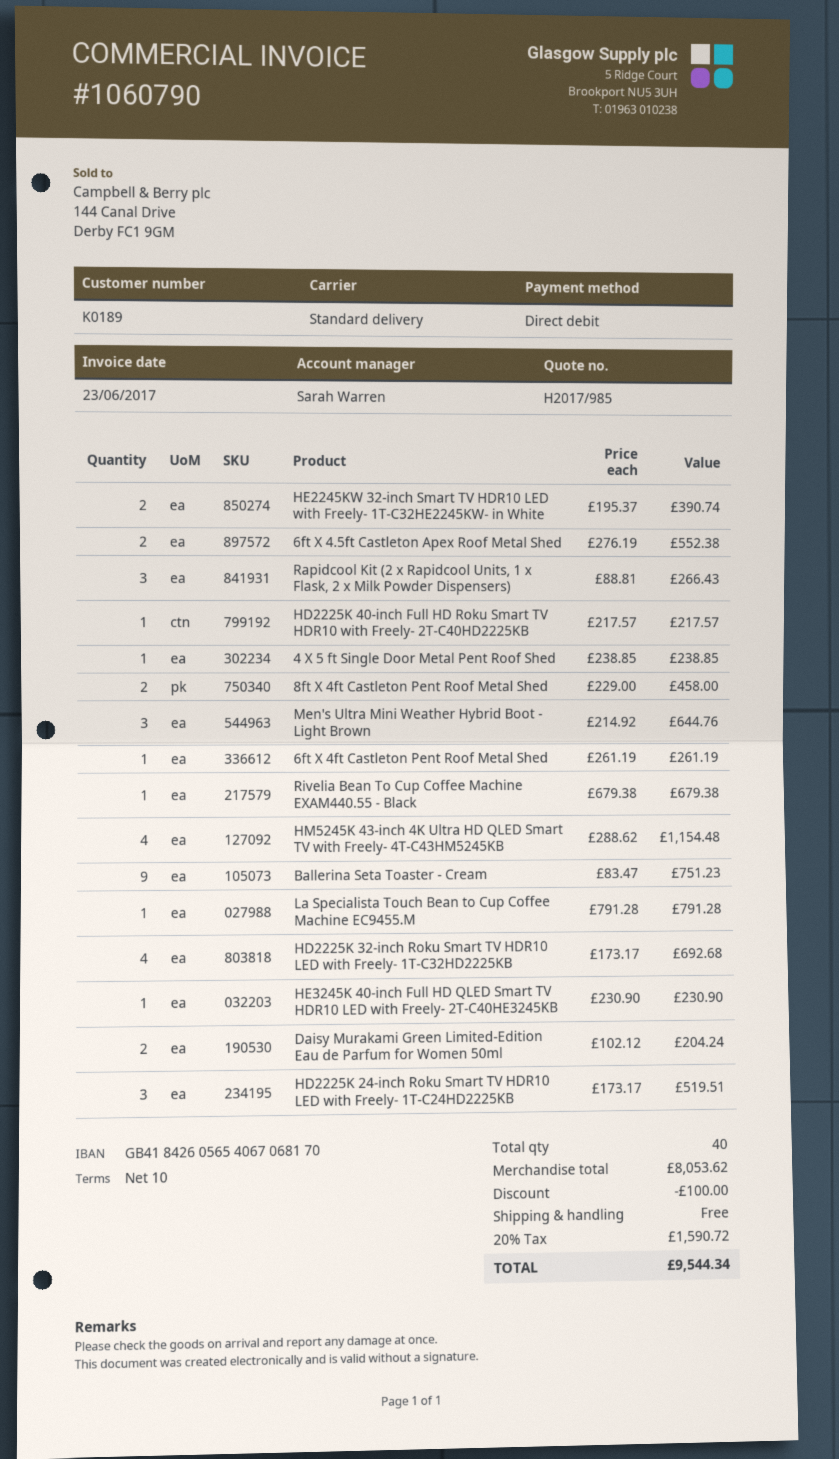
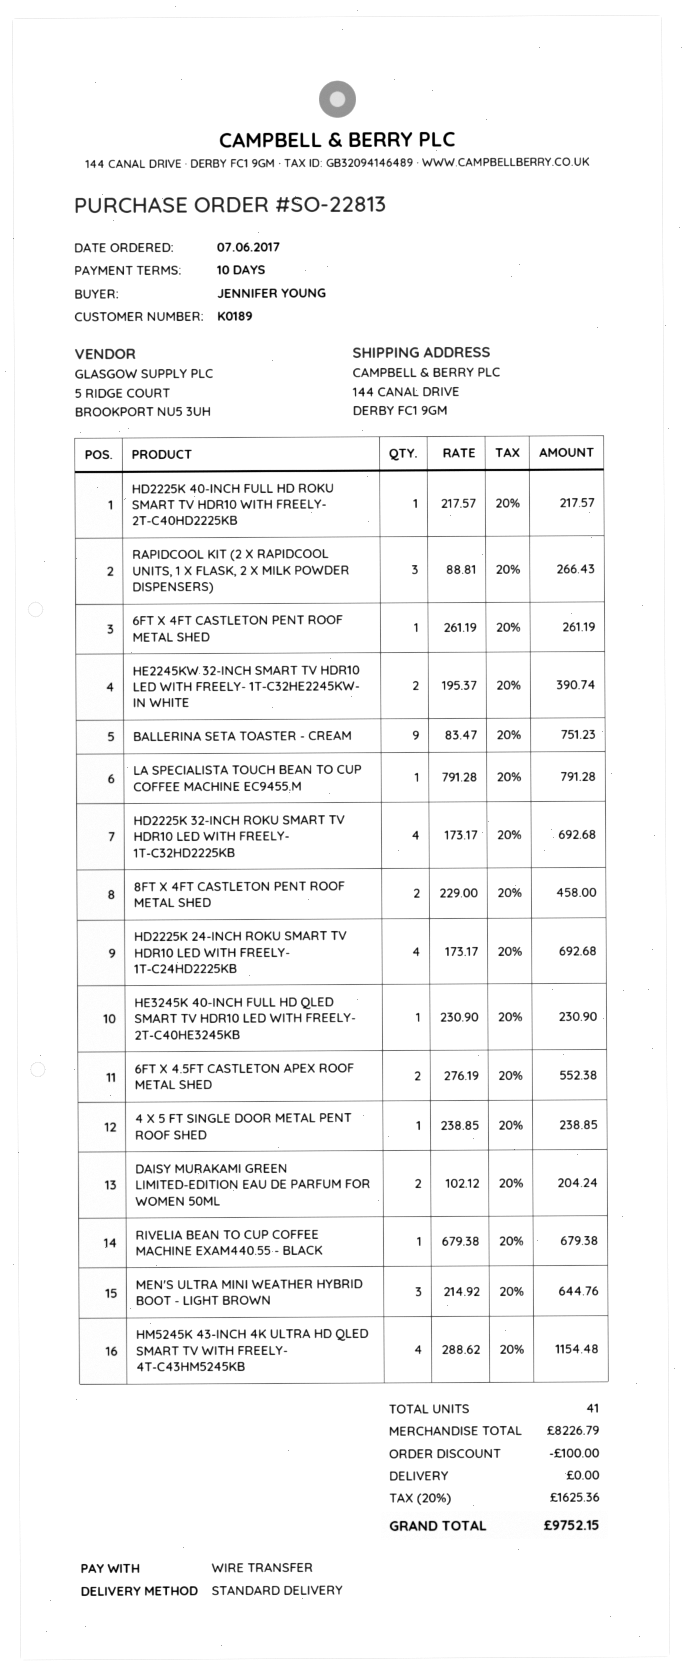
payment method: direct debit -> bank transfer
HD2225K 24-inch Roku Smart TV HDR10 LED with Freely- 1T-C24HD2225KB: 3 x 173.17 = 519.51 -> 4 x 173.17 = 692.68
total quantity: 40 -> 41
subtotal: 8053.62 -> 8226.79
tax: 20% = 1590.72 -> 20% = 1625.36
total: 9544.34 -> 9752.15

